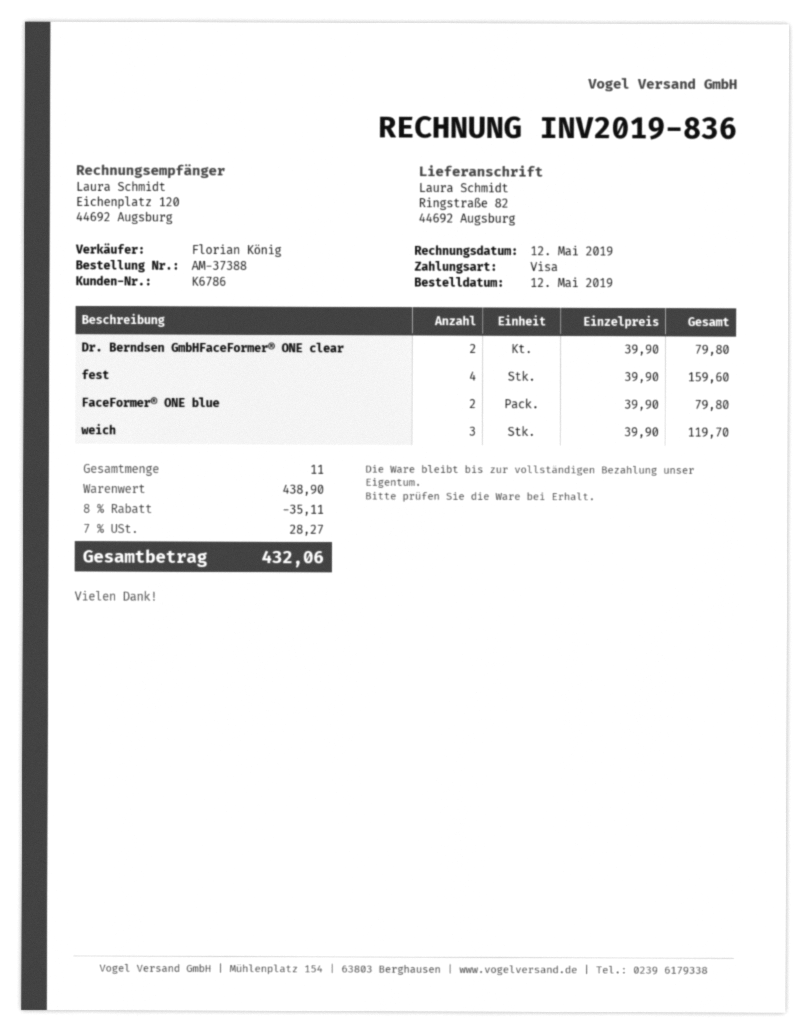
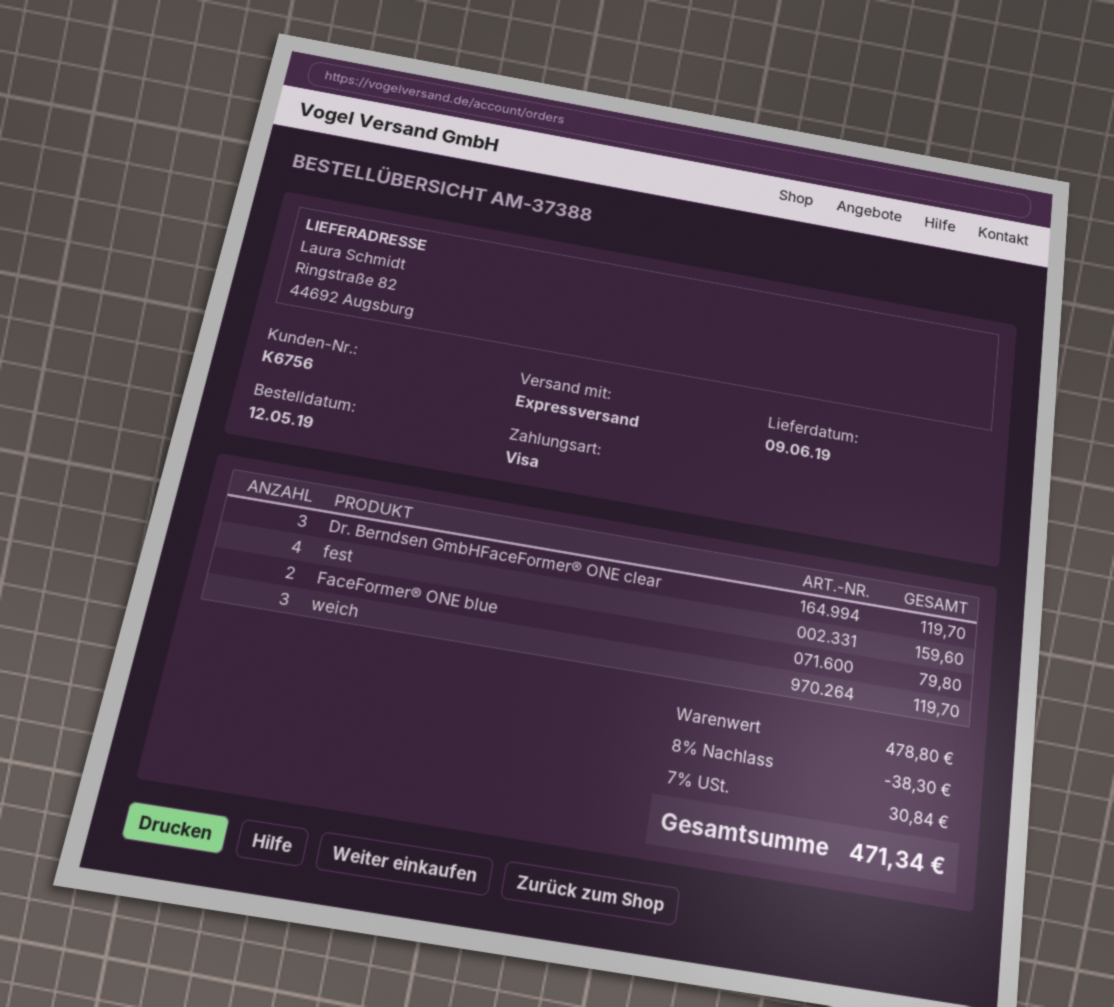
customer number: K6786 -> K6756
Dr. Berndsen GmbHFaceFormer® ONE clear: 2 for 79.80 -> 3 for 119.70
subtotal: 438.90 -> 478.80
discount: 8% = 35.11 -> 8% = 38.30
tax: 7% = 28.27 -> 7% = 30.84
total: 432.06 -> 471.34

